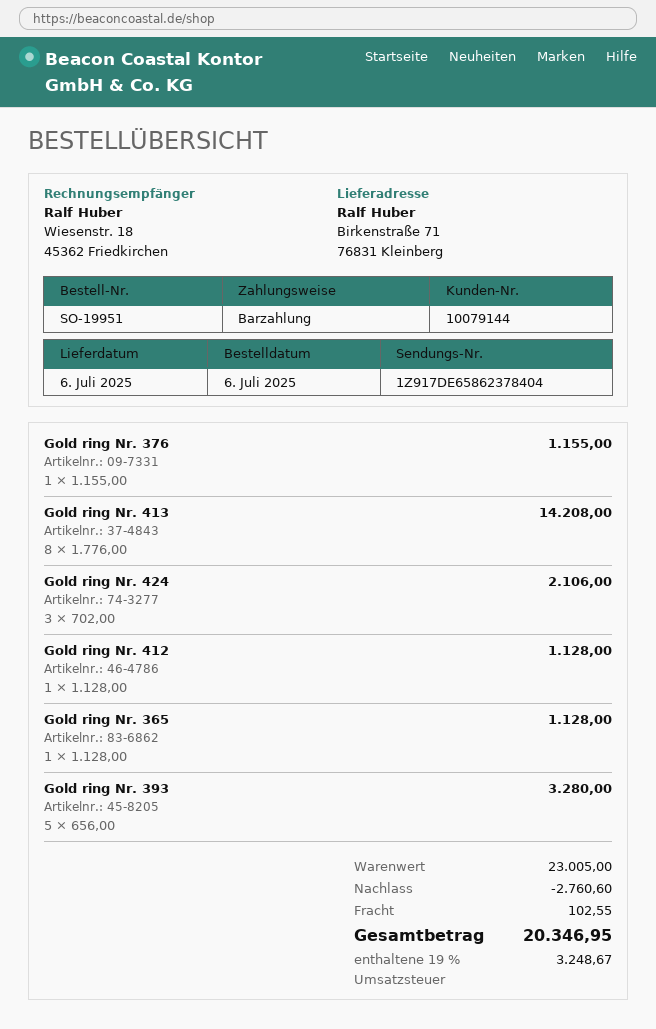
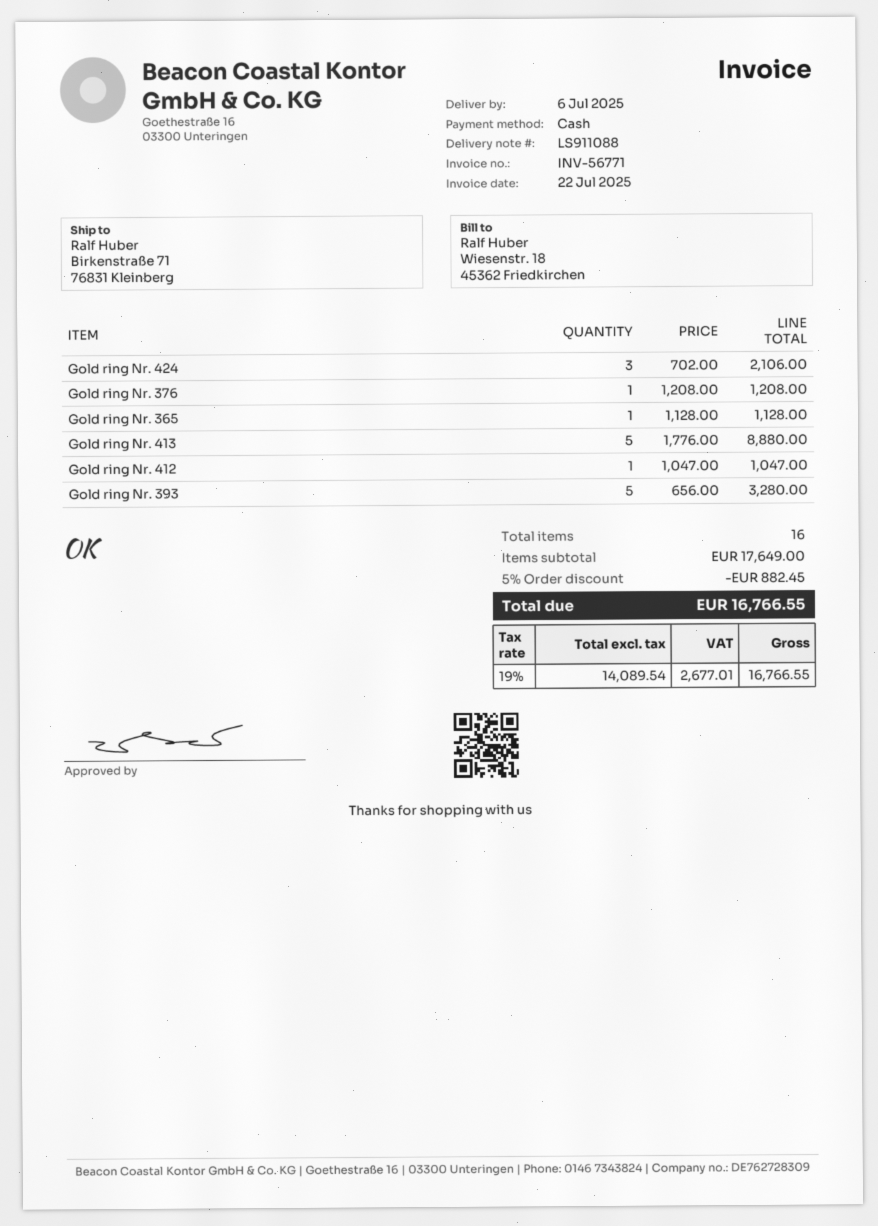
Gold ring Nr. 376: 1 x 1155.00 = 1155.00 -> 1 x 1208.00 = 1208.00
Gold ring Nr. 413: 8 x 1776.00 = 14208.00 -> 5 x 1776.00 = 8880.00
Gold ring Nr. 412: 1 x 1128.00 = 1128.00 -> 1 x 1047.00 = 1047.00
subtotal: 23005.00 -> 17649.00
discount: 2760.60 -> 882.45
shipping: 102.55 -> none
tax: 19% = 3248.67 -> 19% = 2677.01
total: 20346.95 -> 16766.55

